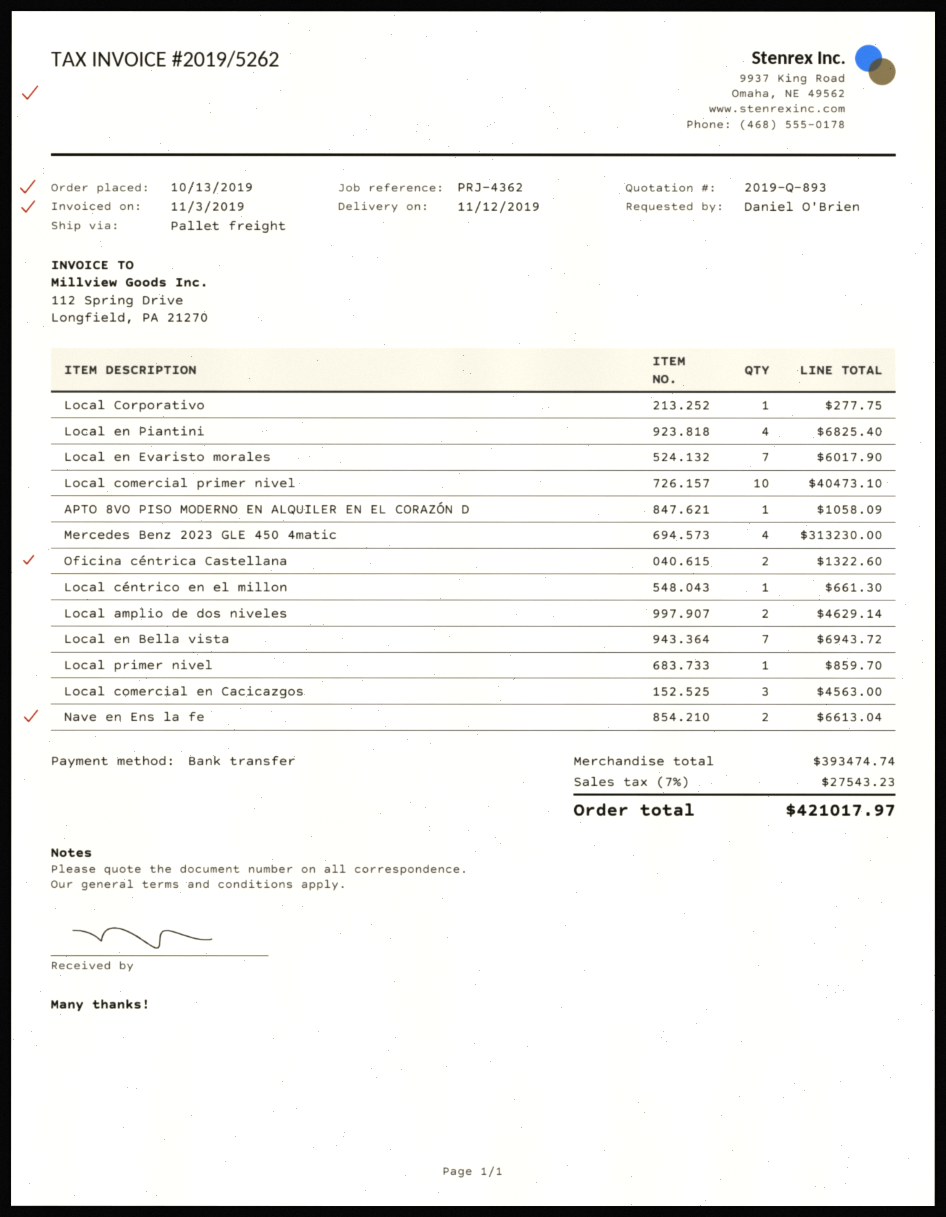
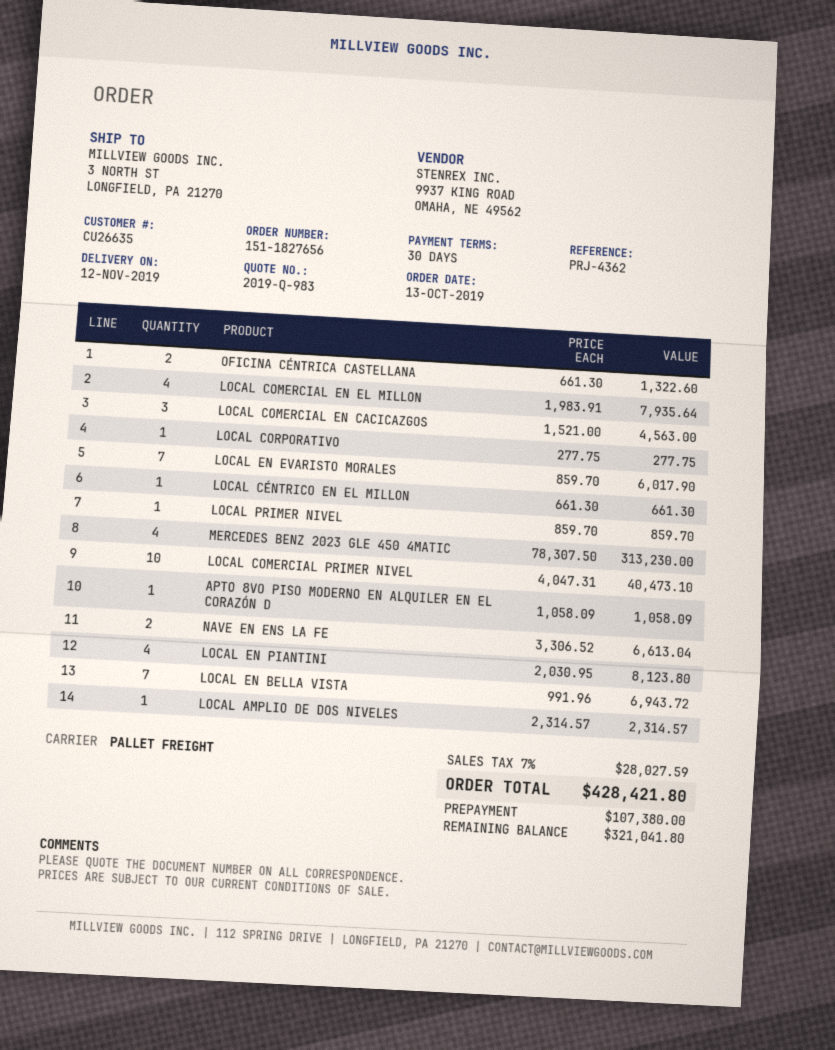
quote number: 2019-Q-893 -> 2019-Q-983
Local en Piantini: 4 for 6825.40 -> 4 for 8123.80
Local amplio de dos niveles: 2 for 4629.14 -> 1 for 2314.57
LOCAL COMERCIAL EN EL MILLON: none -> 4 for 7935.64
tax: 7% = 27543.23 -> 7% = 28027.59
total: 421017.97 -> 428421.80

